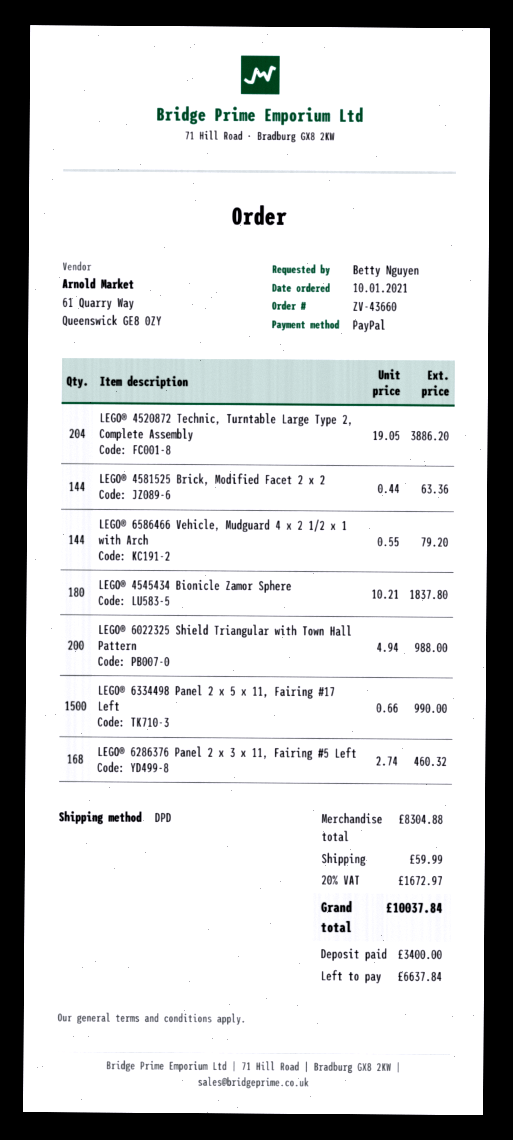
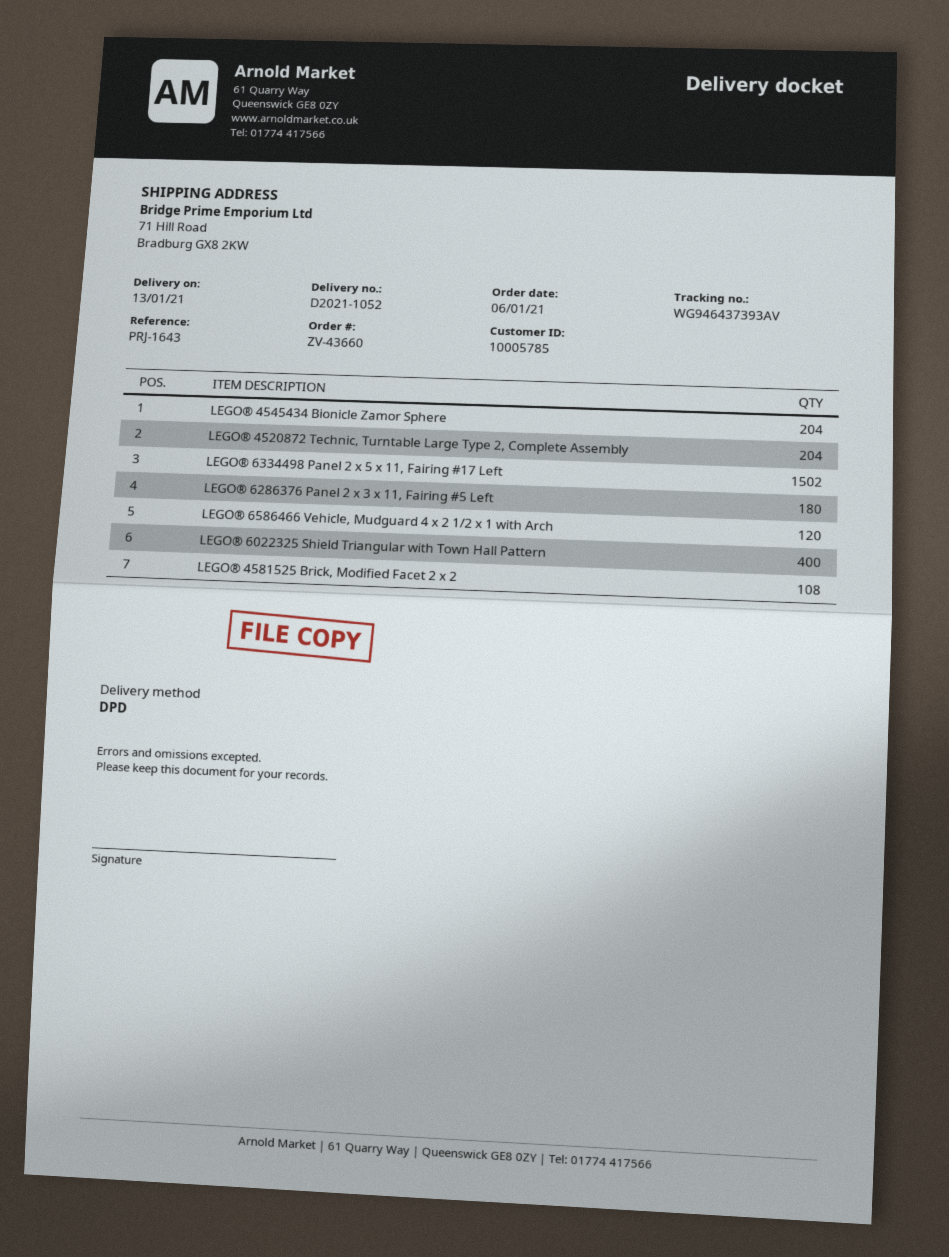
order date: 2021-01-10 -> 2021-01-06
LEGO® 4581525 Brick, Modified Facet 2 x 2: 144 -> 108
LEGO® 6586466 Vehicle, Mudguard 4 x 2 1/2 x 1 with Arch: 144 -> 120
LEGO® 4545434 Bionicle Zamor Sphere: 180 -> 204
LEGO® 6022325 Shield Triangular with Town Hall Pattern: 200 -> 400
LEGO® 6334498 Panel 2 x 5 x 11, Fairing #17 Left: 1500 -> 1502
LEGO® 6286376 Panel 2 x 3 x 11, Fairing #5 Left: 168 -> 180

